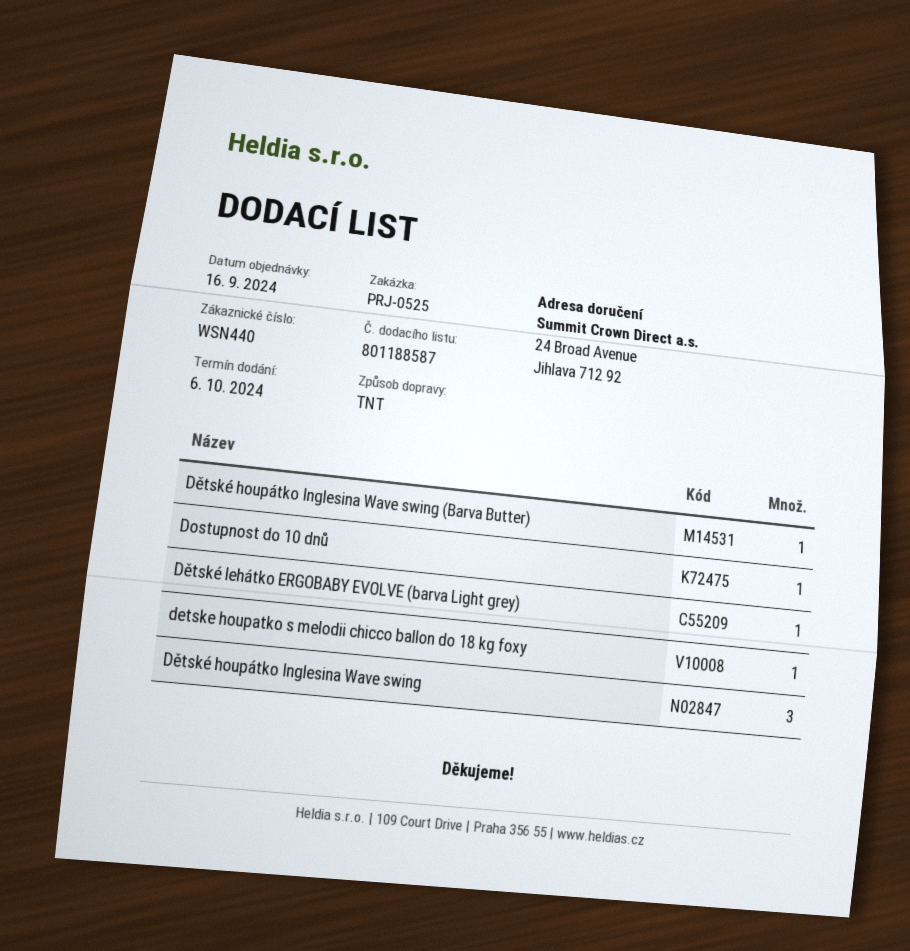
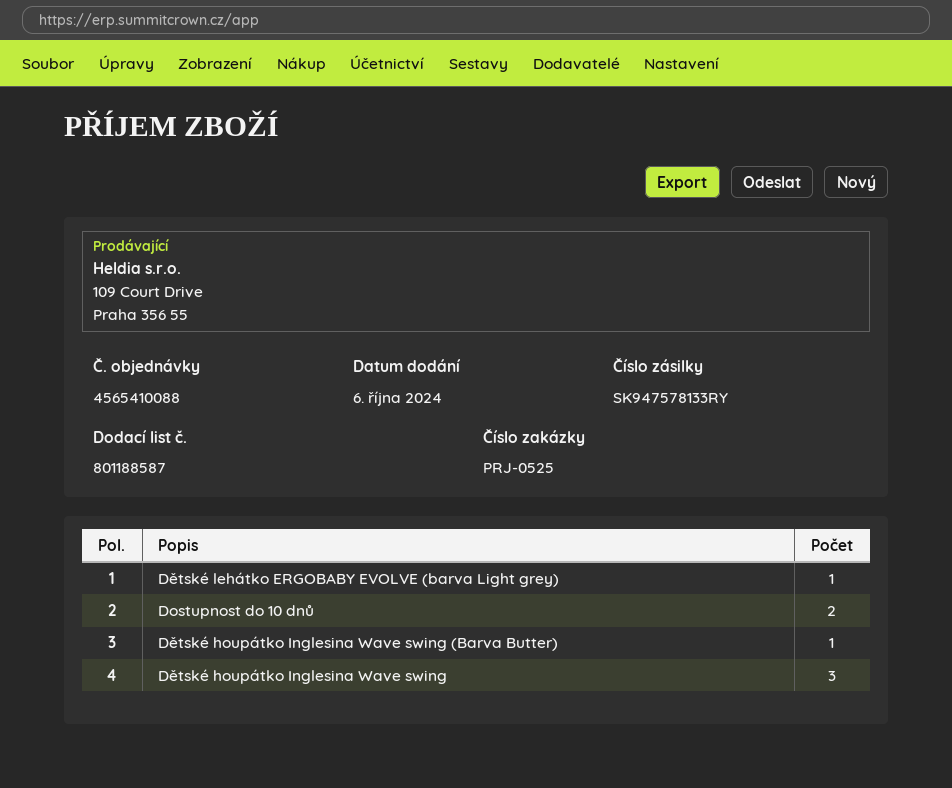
Dostupnost do 10 dnů: 1 -> 2
detske houpatko s melodii chicco ballon do 18 kg foxy: 1 -> none

